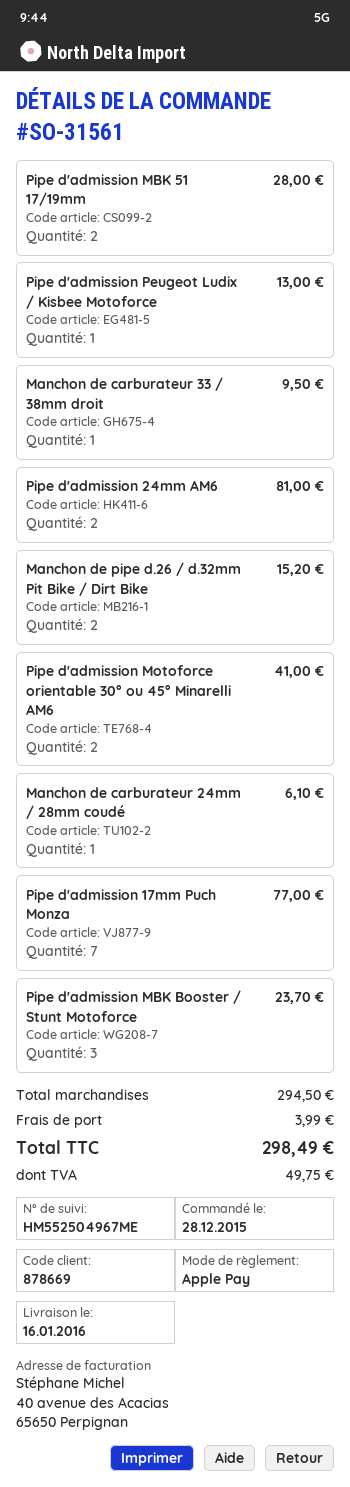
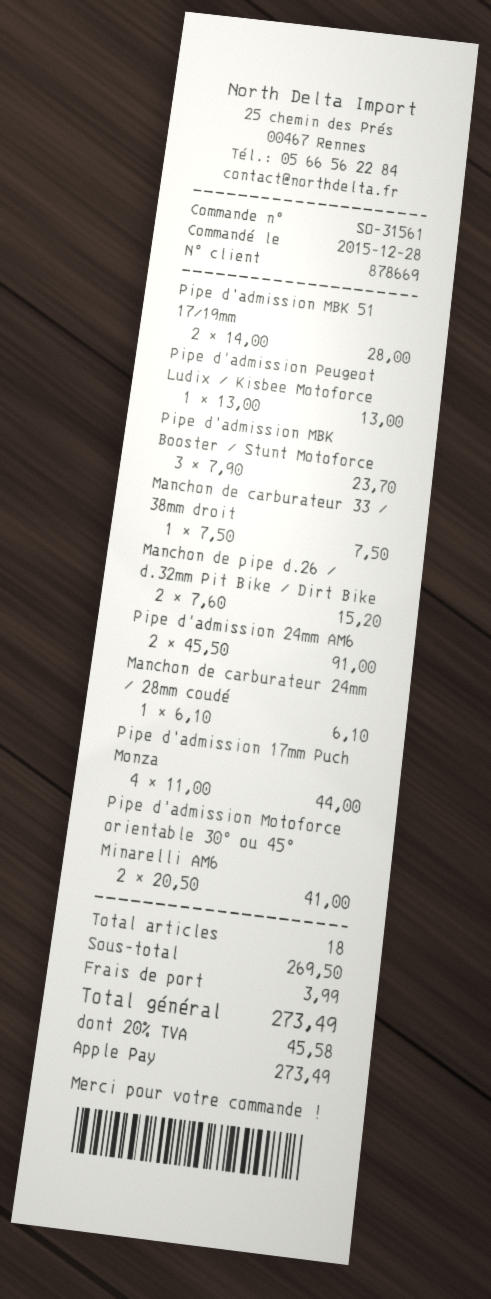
Manchon de carburateur 33 / 38mm droit: 1 for 9.50 -> 1 for 7.50
Pipe d'admission 24mm AM6: 2 for 81.00 -> 2 for 91.00
Pipe d'admission 17mm Puch Monza: 7 for 77.00 -> 4 for 44.00
subtotal: 294.50 -> 269.50
tax: 49.75 -> 45.58
total: 298.49 -> 273.49

